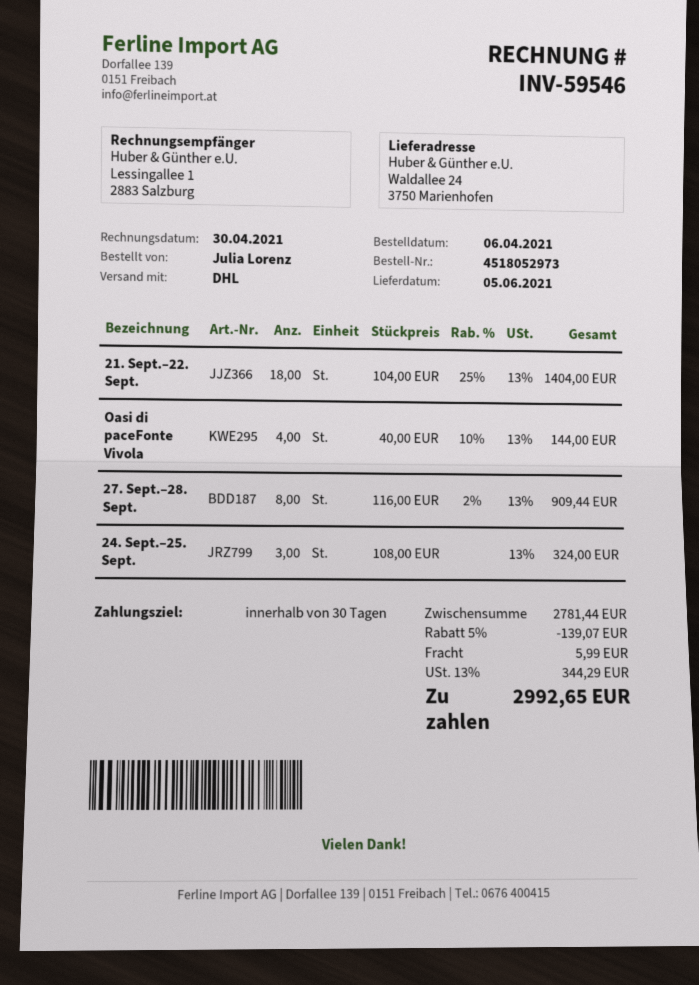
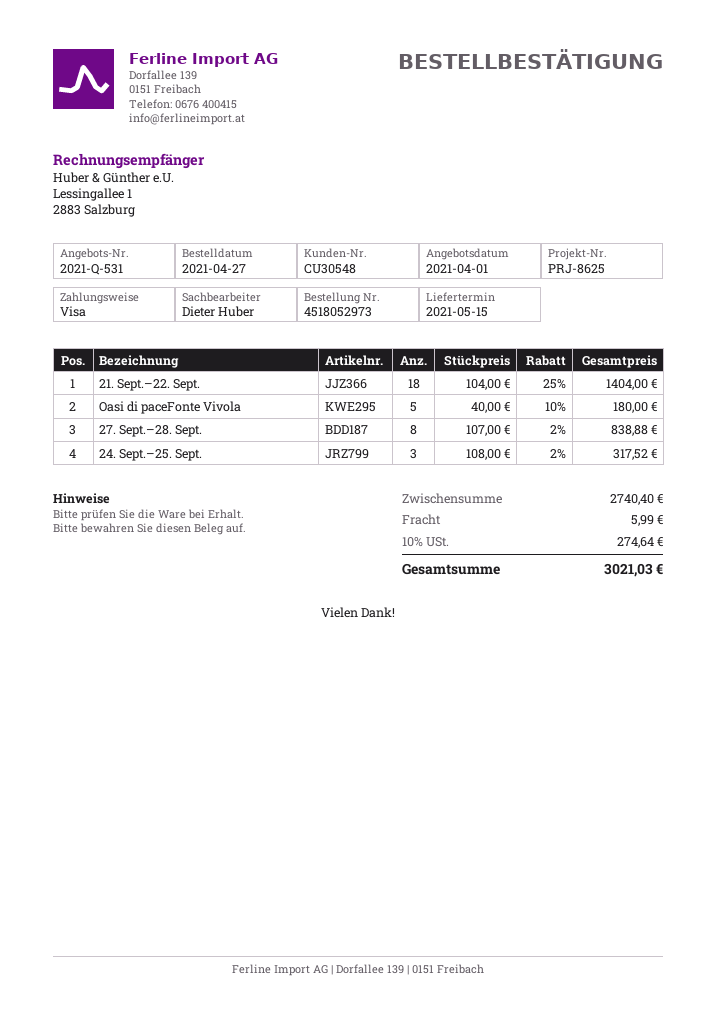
order date: 2021-04-06 -> 2021-04-27
delivery date: 2021-06-05 -> 2021-05-15
Oasi di paceFonte Vivola: 4 x 40.00 - 10% = 144.00 -> 5 x 40.00 - 10% = 180.00
27. Sept.–28. Sept.: 8 x 116.00 - 2% = 909.44 -> 8 x 107.00 - 2% = 838.88
24. Sept.–25. Sept.: 3 x 108.00 = 324.00 -> 3 x 108.00 - 2% = 317.52
subtotal: 2781.44 -> 2740.40
discount: 5% = 139.07 -> none
tax: 13% = 344.29 -> 10% = 274.64
total: 2992.65 -> 3021.03

